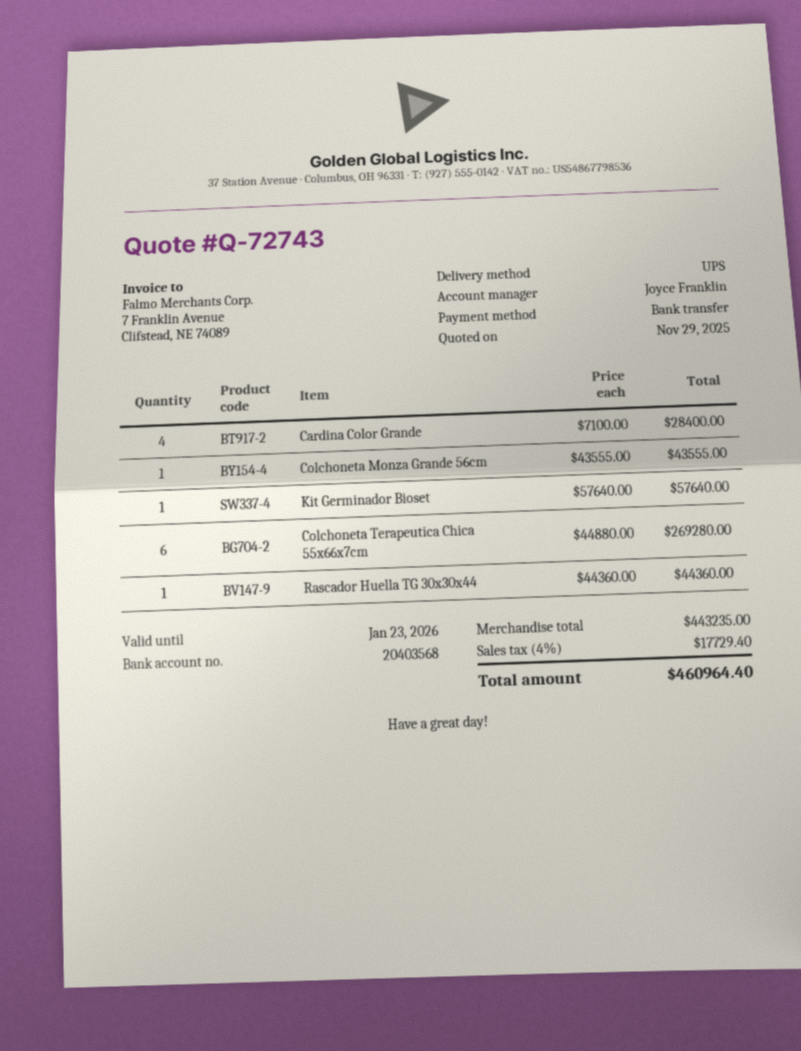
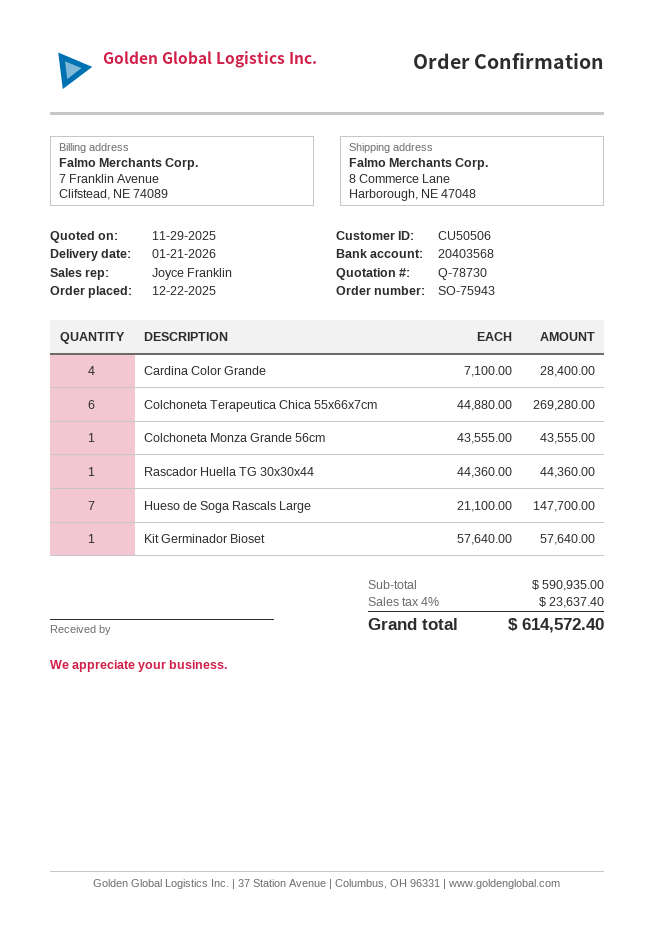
quote number: Q-72743 -> Q-78730
Hueso de Soga Rascals Large: none -> 7 x 21100.00 = 147700.00
subtotal: 443235.00 -> 590935.00
tax: 4% = 17729.40 -> 4% = 23637.40
total: 460964.40 -> 614572.40

